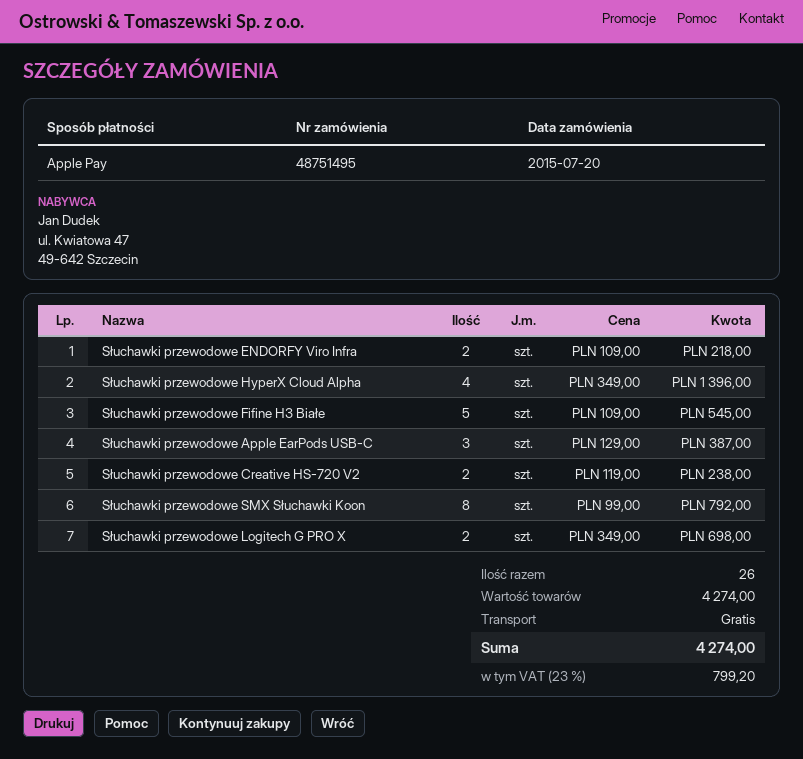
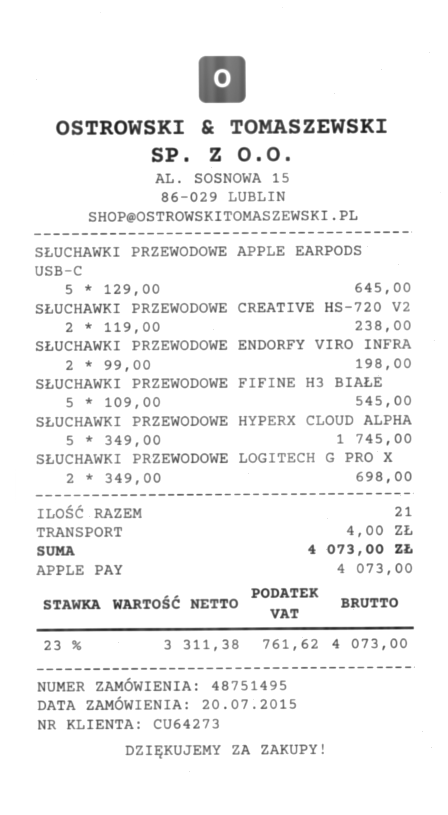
Słuchawki przewodowe ENDORFY Viro Infra: 2 x 109.00 = 218.00 -> 2 x 99.00 = 198.00
Słuchawki przewodowe HyperX Cloud Alpha: 4 x 349.00 = 1396.00 -> 5 x 349.00 = 1745.00
Słuchawki przewodowe Apple EarPods USB-C: 3 x 129.00 = 387.00 -> 5 x 129.00 = 645.00
Słuchawki przewodowe SMX Słuchawki Koon: 8 x 99.00 = 792.00 -> none
total quantity: 26 -> 21
shipping: 0.00 -> 4.00
tax: 23% = 799.20 -> 23% = 761.62
total: 4274.00 -> 4073.00

